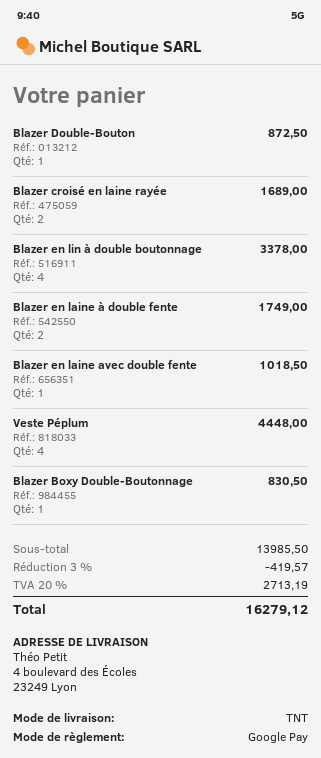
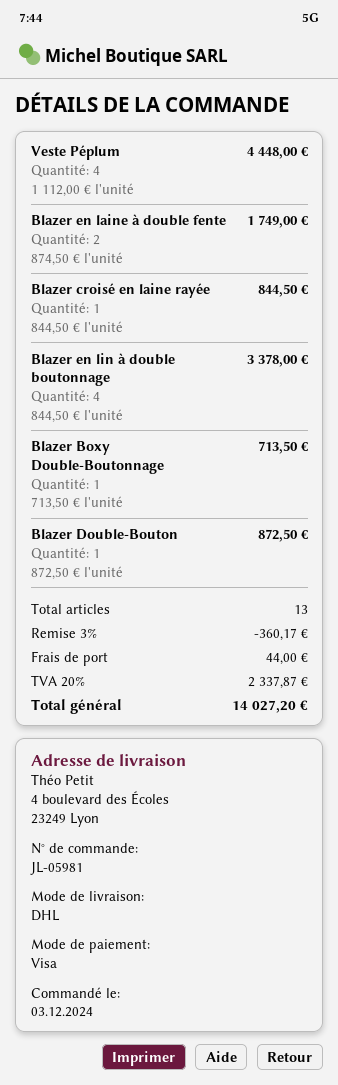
payment method: Google Pay -> Visa
shipping method: TNT -> DHL
Blazer croisé en laine rayée: 2 for 1689.00 -> 1 for 844.50
Blazer en laine avec double fente: 1 for 1018.50 -> none
Blazer Boxy Double-Boutonnage: 1 for 830.50 -> 1 for 713.50
discount: 3% = 419.57 -> 3% = 360.17
shipping: none -> 44.00
tax: 20% = 2713.19 -> 20% = 2337.87
total: 16279.12 -> 14027.20

